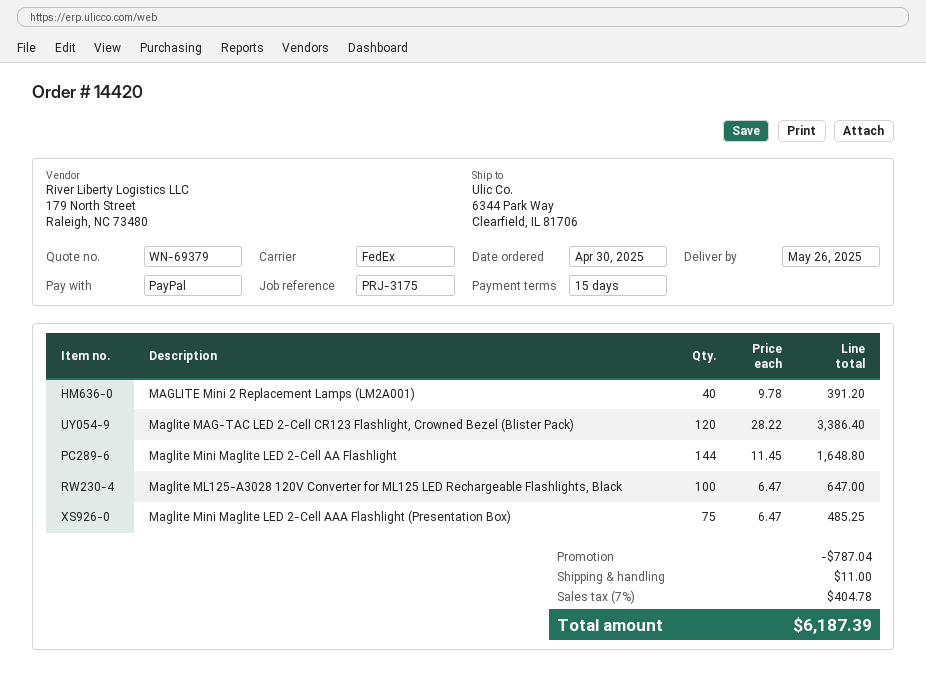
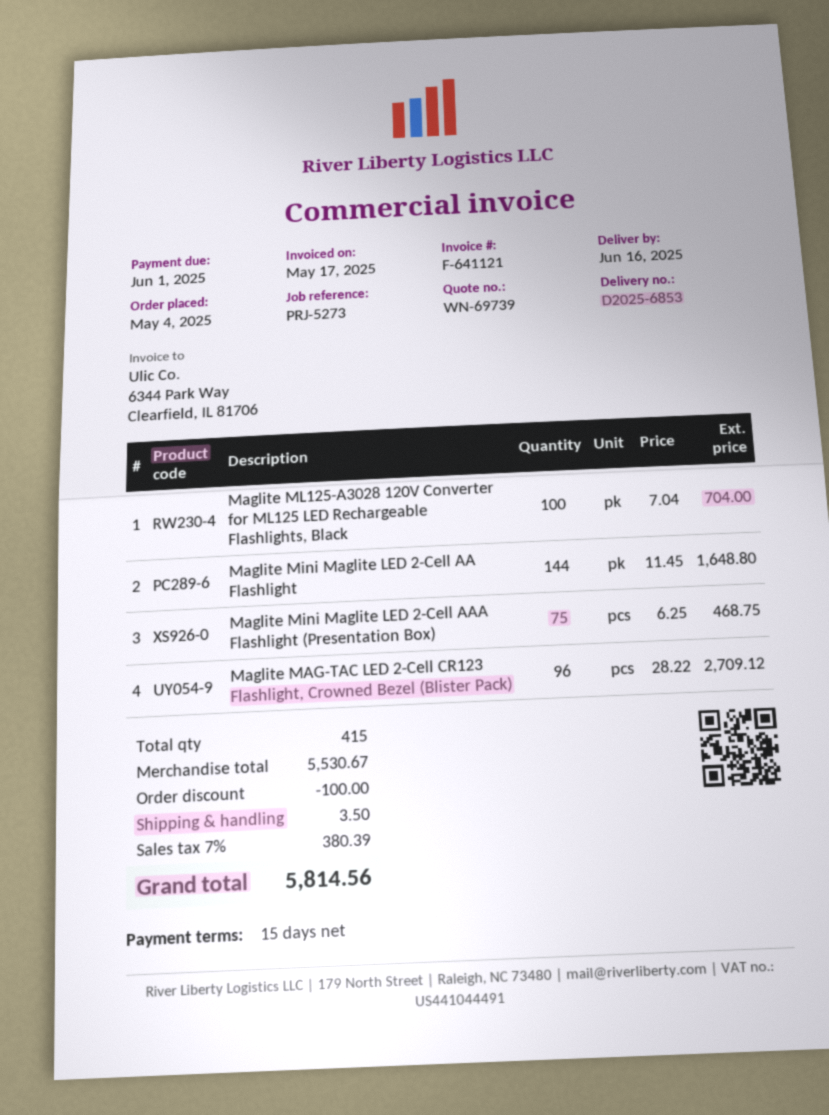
quote number: WN-69379 -> WN-69739
order date: 2025-04-30 -> 2025-05-04
delivery date: 2025-05-26 -> 2025-06-16
reference: PRJ-3175 -> PRJ-5273
MAGLITE Mini 2 Replacement Lamps (LM2A001): 40 x 9.78 = 391.20 -> none
Maglite MAG-TAC LED 2-Cell CR123 Flashlight, Crowned Bezel (Blister Pack): 120 x 28.22 = 3386.40 -> 96 x 28.22 = 2709.12
Maglite ML125-A3028 120V Converter for ML125 LED Rechargeable Flashlights, Black: 100 x 6.47 = 647.00 -> 100 x 7.04 = 704.00
Maglite Mini Maglite LED 2-Cell AAA Flashlight (Presentation Box): 75 x 6.47 = 485.25 -> 75 x 6.25 = 468.75
discount: 787.04 -> 100.00
shipping: 11.00 -> 3.50
tax: 7% = 404.78 -> 7% = 380.39
total: 6187.39 -> 5814.56

